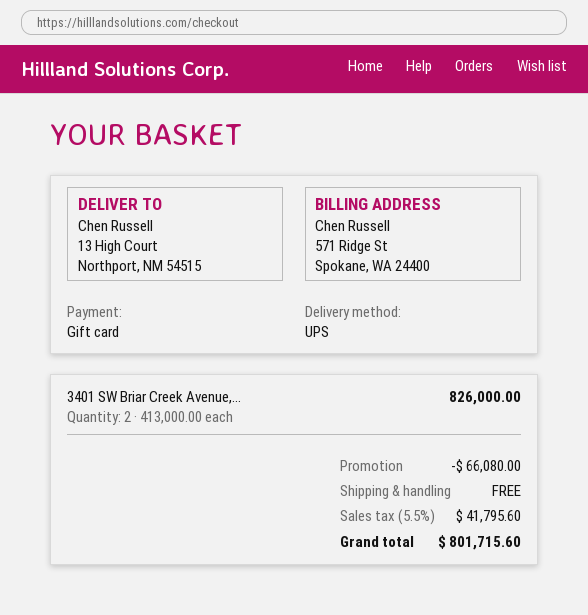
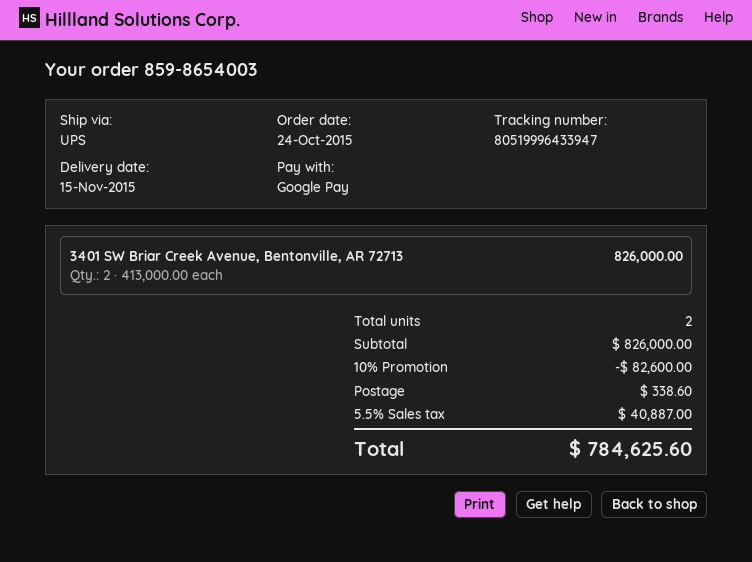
payment method: gift card -> Google Pay
discount: 66080.00 -> 82600.00
shipping: 0.00 -> 338.60
tax: 5.5% = 41795.60 -> 5.5% = 40887.00
total: 801715.60 -> 784625.60

